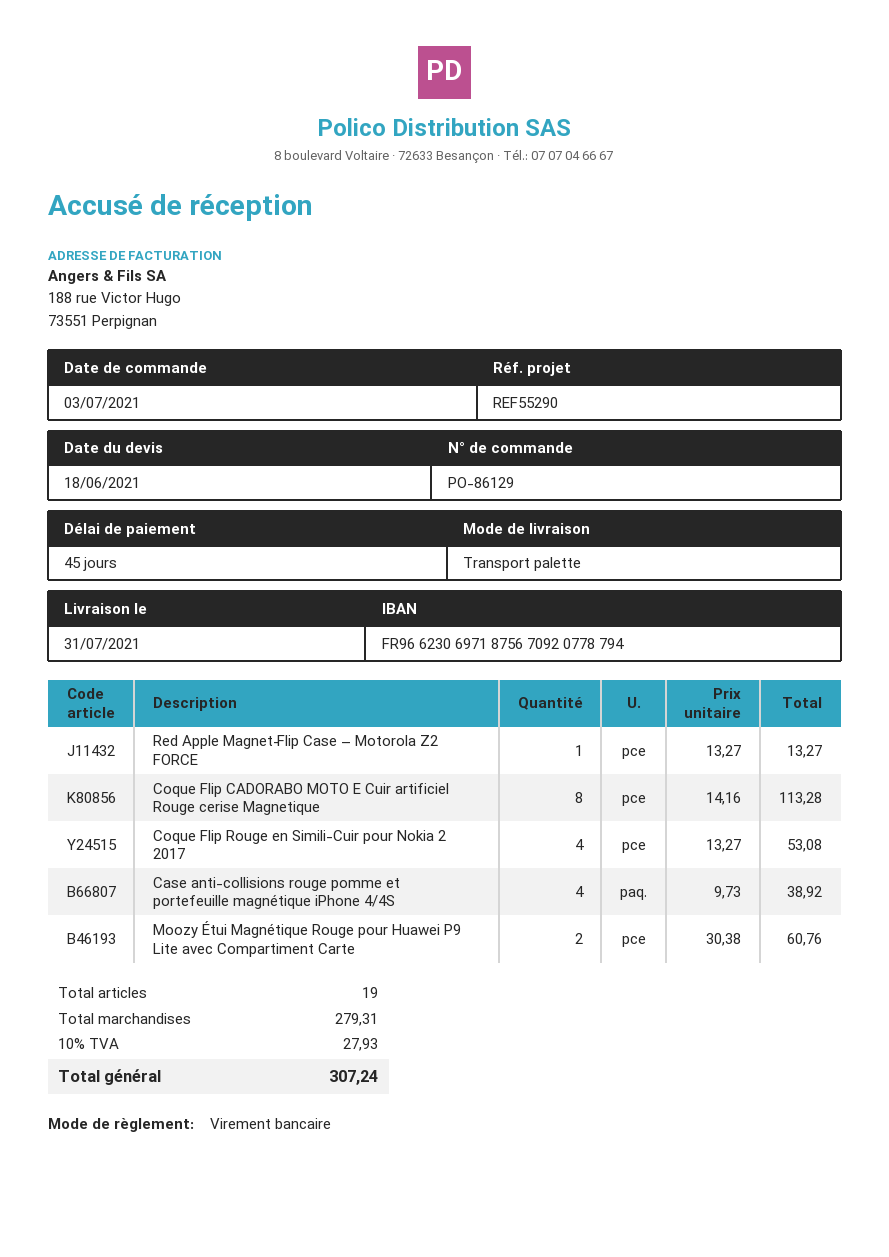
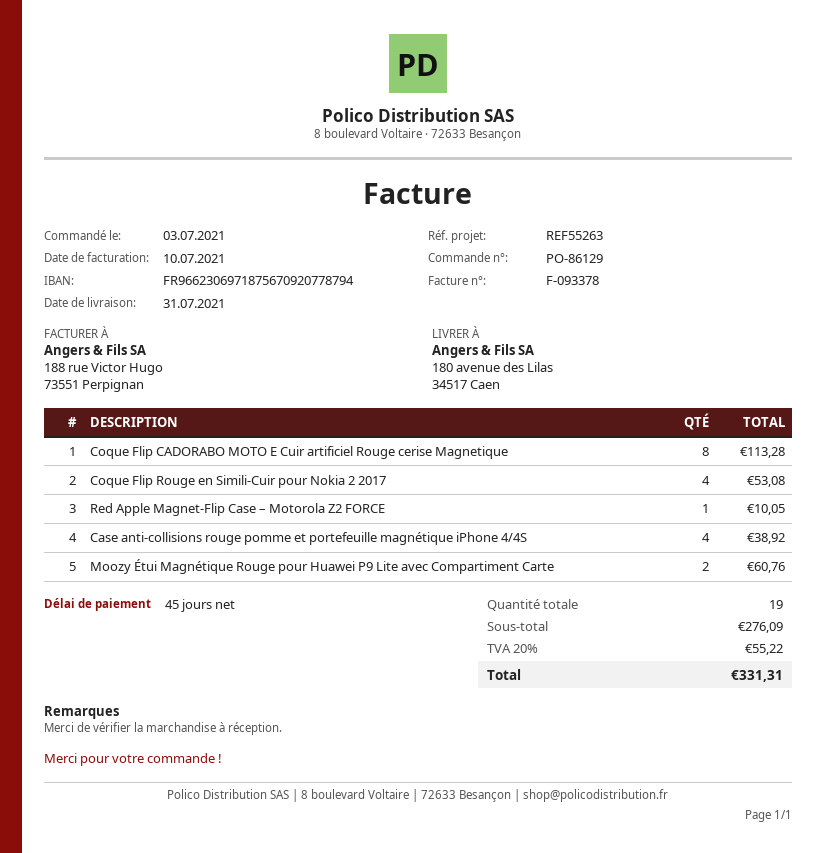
reference: REF55290 -> REF55263
Red Apple Magnet‑Flip Case – Motorola Z2 FORCE: 1 for 13.27 -> 1 for 10.05
subtotal: 279.31 -> 276.09
tax: 10% = 27.93 -> 20% = 55.22
total: 307.24 -> 331.31

